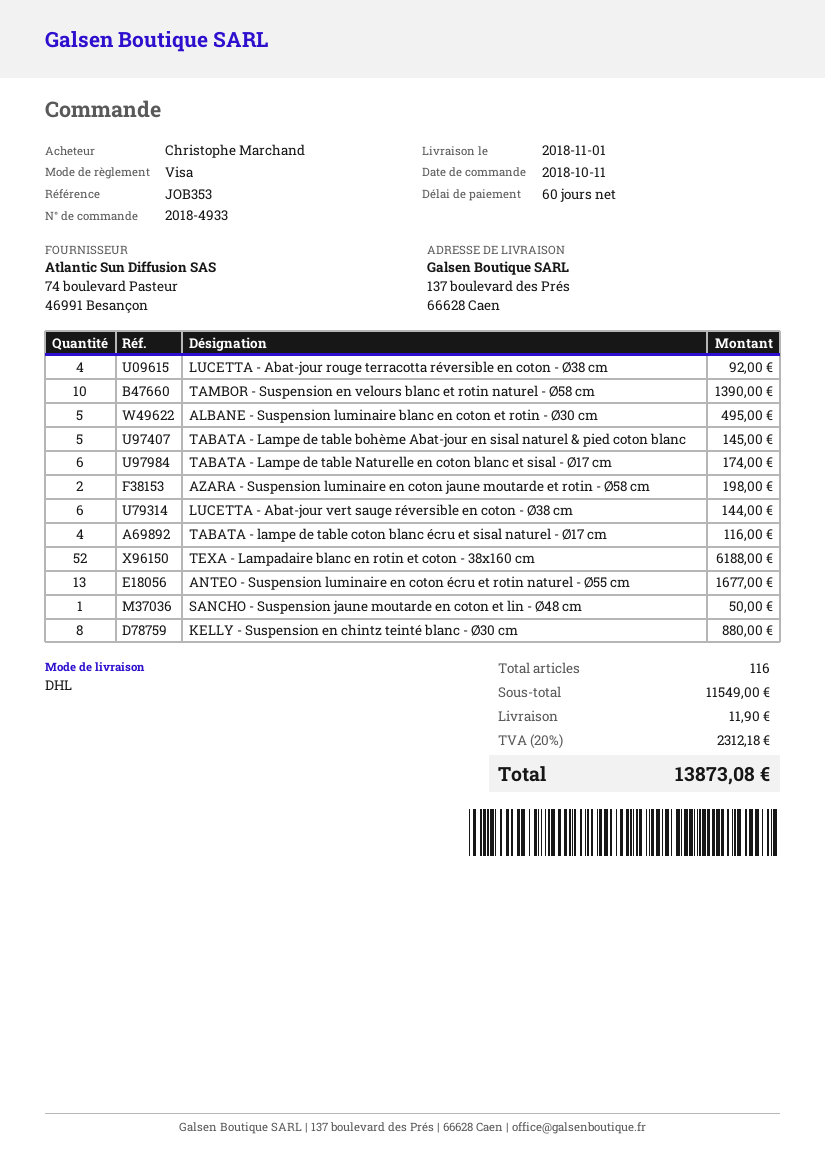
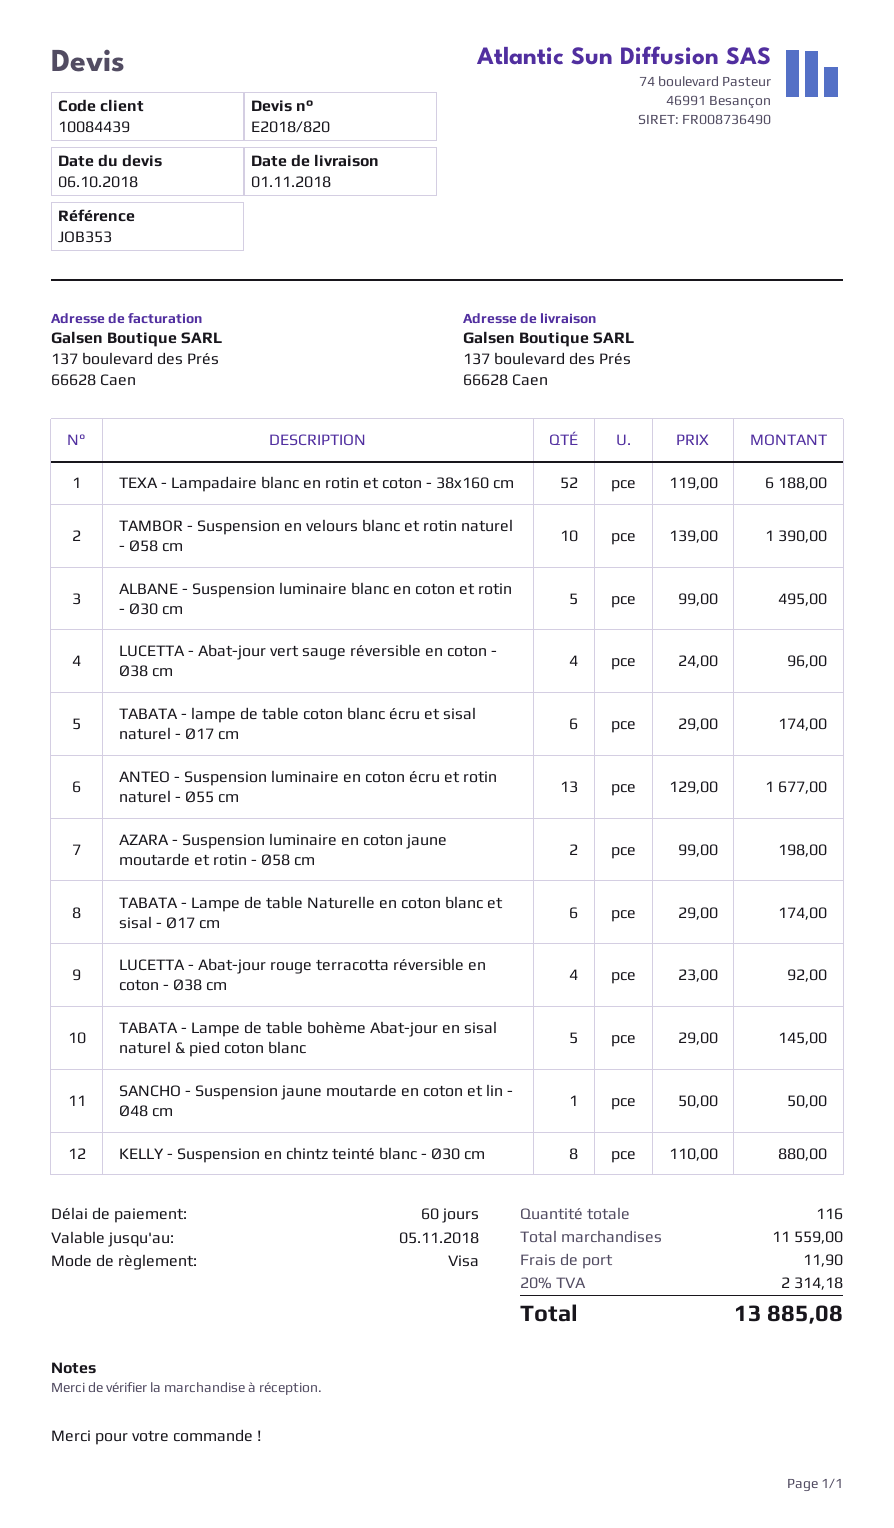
LUCETTA - Abat-jour vert sauge réversible en coton - Ø38 cm: 6 for 144.00 -> 4 for 96.00
TABATA - lampe de table coton blanc écru et sisal naturel - Ø17 cm: 4 for 116.00 -> 6 for 174.00
subtotal: 11549.00 -> 11559.00
tax: 20% = 2312.18 -> 20% = 2314.18
total: 13873.08 -> 13885.08

